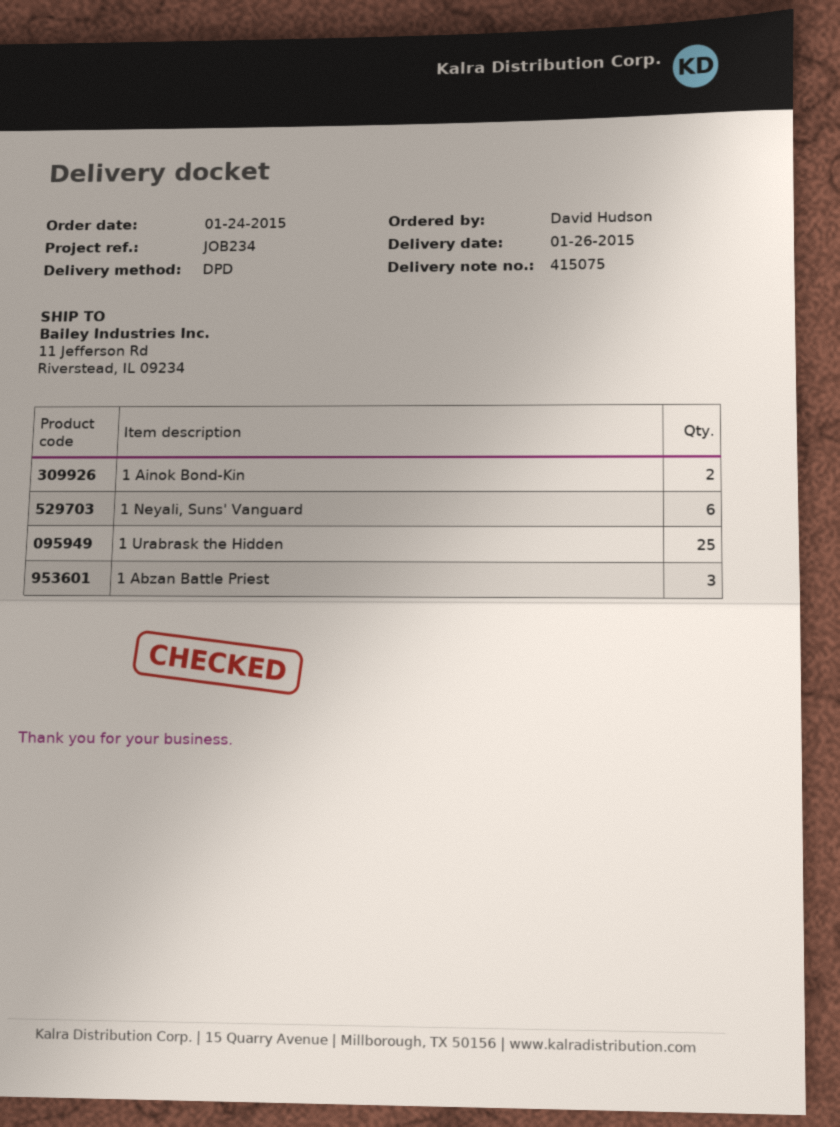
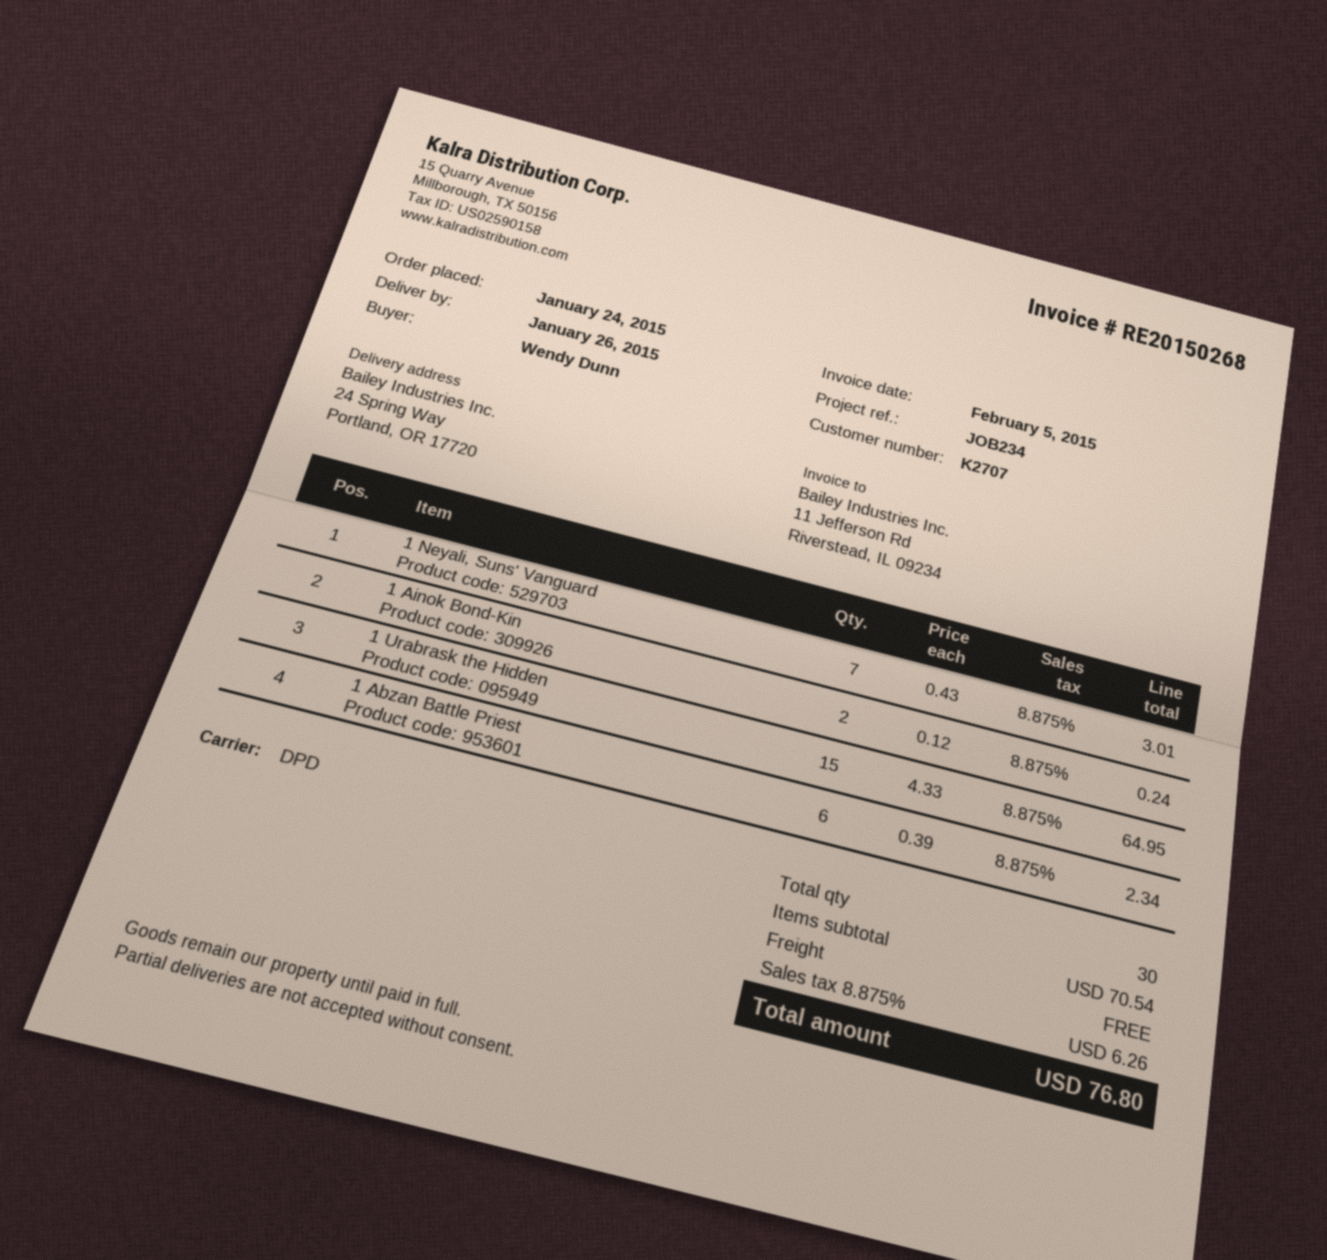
ordered by: David Hudson -> Wendy Dunn
ship to: 11 Jefferson Rd, Riverstead, IL 09234 -> 24 Spring Way, Portland, OR 17720
1 Neyali, Suns' Vanguard: 6 -> 7
1 Urabrask the Hidden: 25 -> 15
1 Abzan Battle Priest: 3 -> 6

